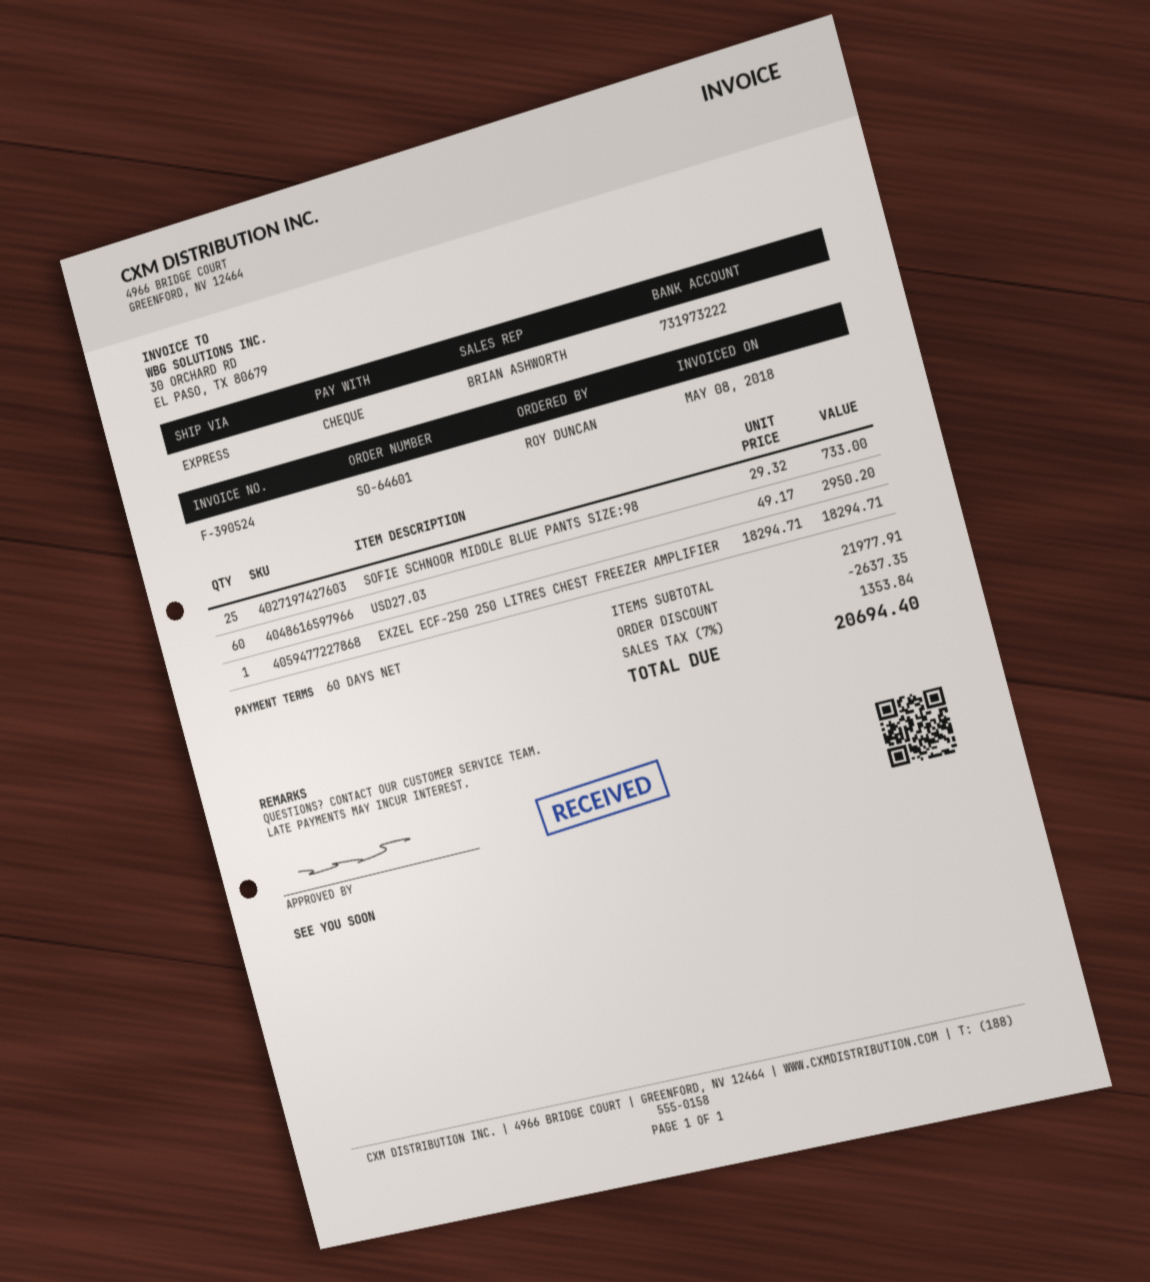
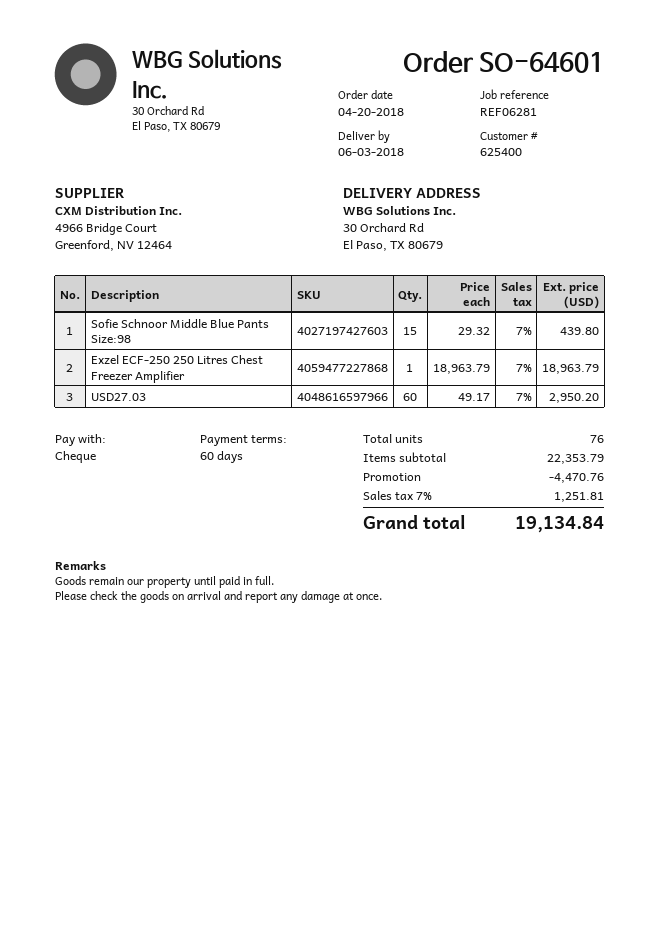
SOFIE SCHNOOR MIDDLE BLUE PANTS SIZE:98: 25 x 29.32 = 733.00 -> 15 x 29.32 = 439.80
EXZEL ECF-250 250 LITRES CHEST FREEZER AMPLIFIER: 1 x 18294.71 = 18294.71 -> 1 x 18963.79 = 18963.79
subtotal: 21977.91 -> 22353.79
discount: 2637.35 -> 4470.76
tax: 7% = 1353.84 -> 7% = 1251.81
total: 20694.40 -> 19134.84

